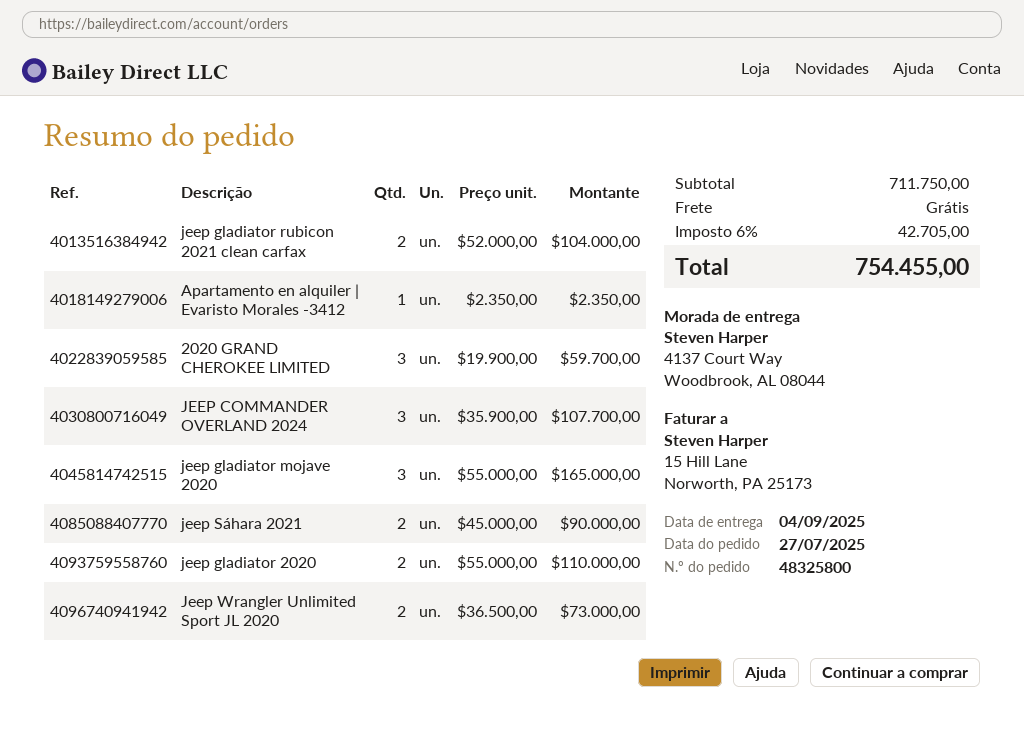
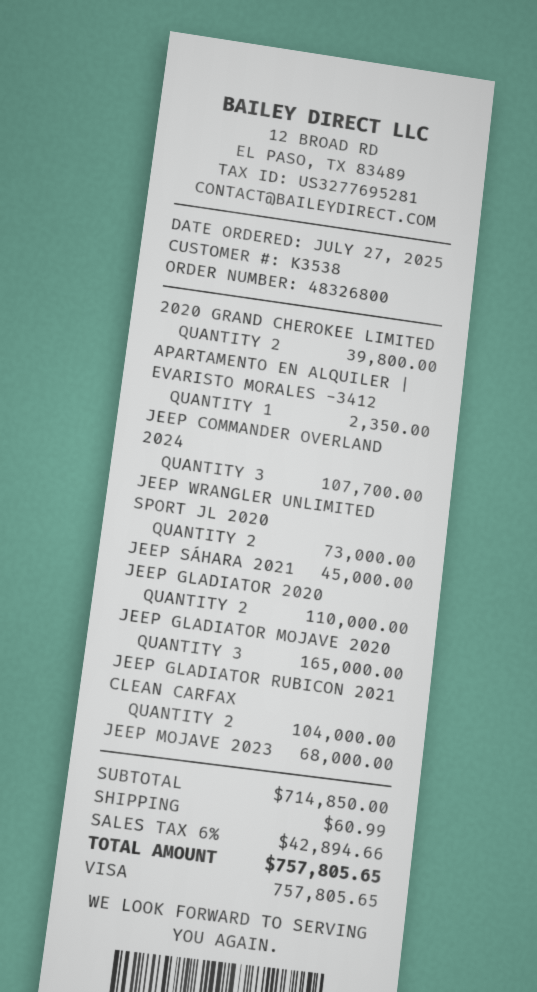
order number: 48325800 -> 48326800
2020 GRAND CHEROKEE LIMITED: 3 for 59700.00 -> 2 for 39800.00
jeep Sáhara 2021: 2 for 90000.00 -> 1 for 45000.00
JEEP MOJAVE 2023: none -> 1 for 68000.00
subtotal: 711750.00 -> 714850.00
shipping: 0.00 -> 60.99
tax: 6% = 42705.00 -> 6% = 42894.66
total: 754455.00 -> 757805.65

